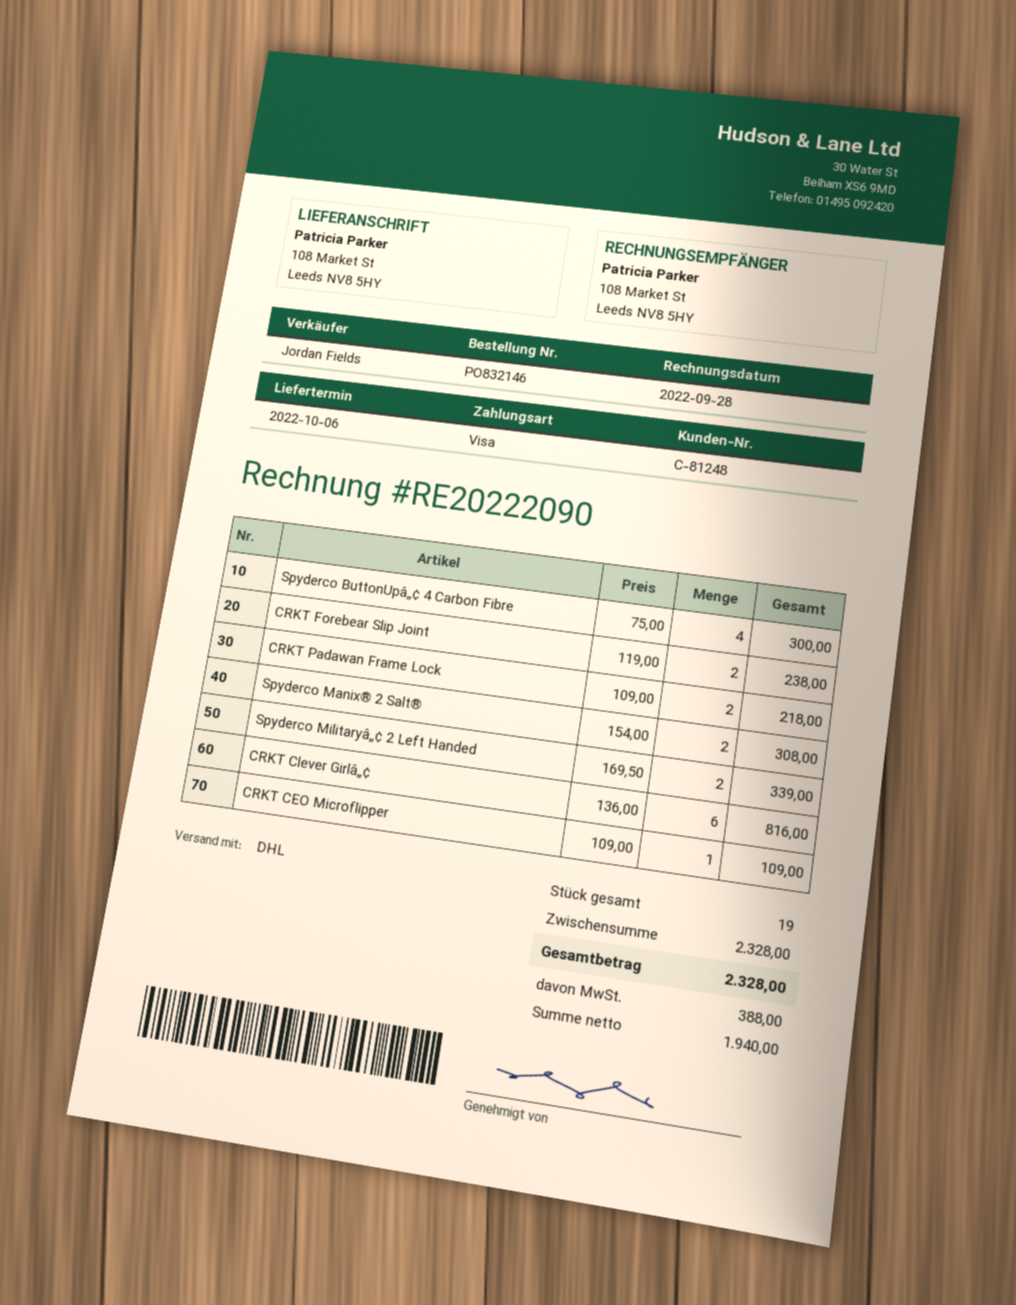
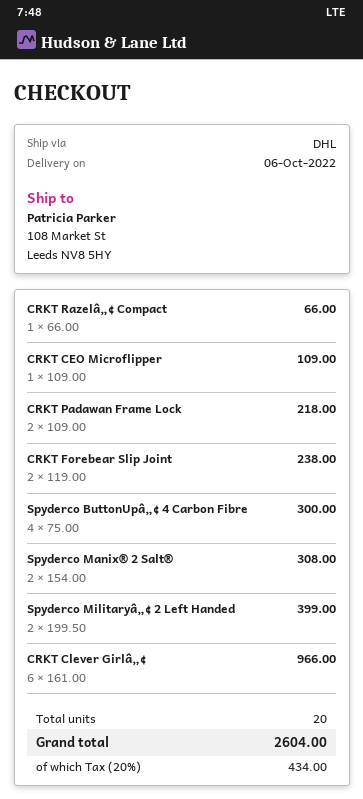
Spyderco Militaryâ„¢ 2 Left Handed: 2 x 169.50 = 339.00 -> 2 x 199.50 = 399.00
CRKT Clever Girlâ„¢: 6 x 136.00 = 816.00 -> 6 x 161.00 = 966.00
CRKT Razelâ„¢ Compact: none -> 1 x 66.00 = 66.00
total quantity: 19 -> 20
tax: 388.00 -> 434.00
total: 2328.00 -> 2604.00

